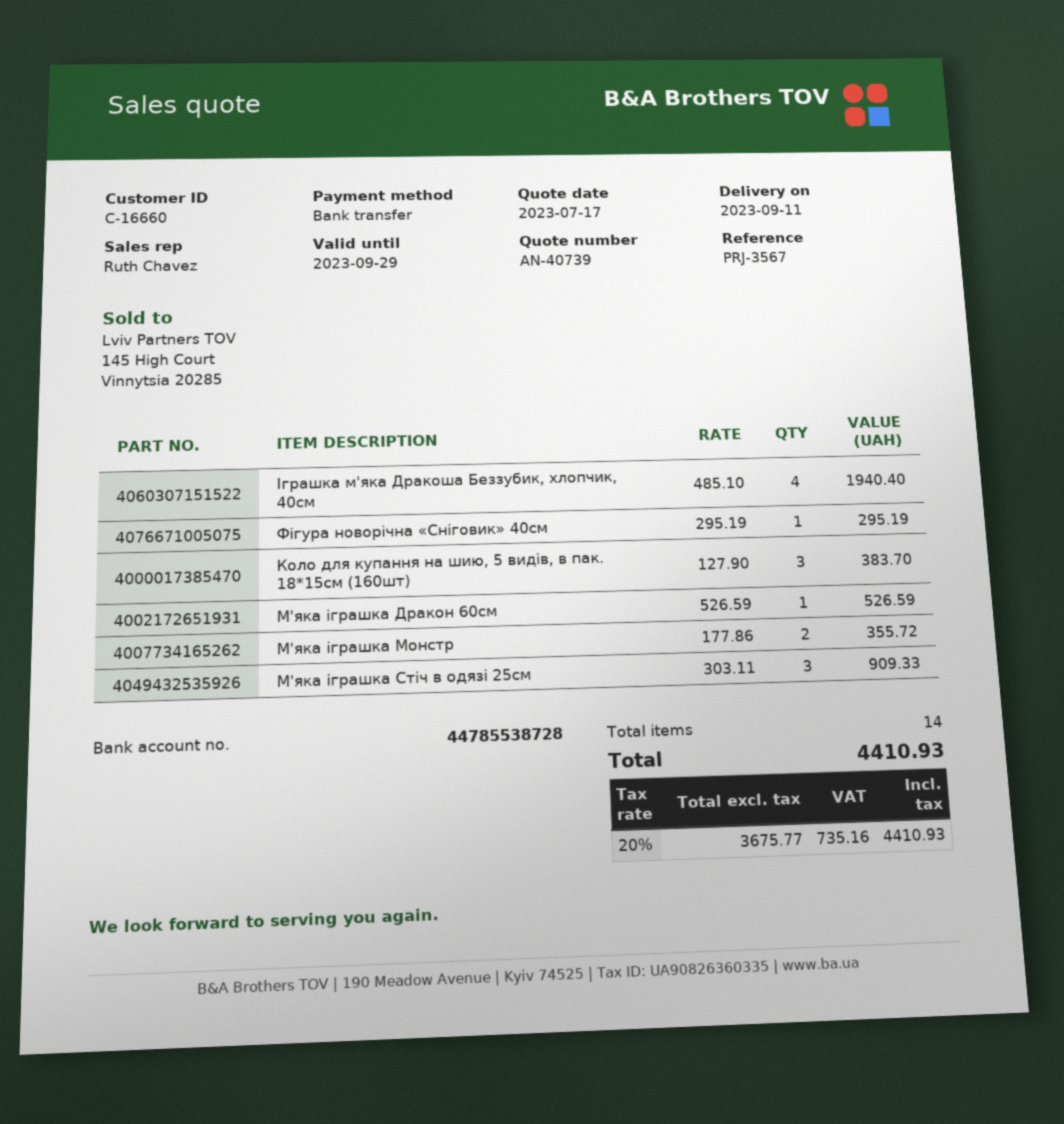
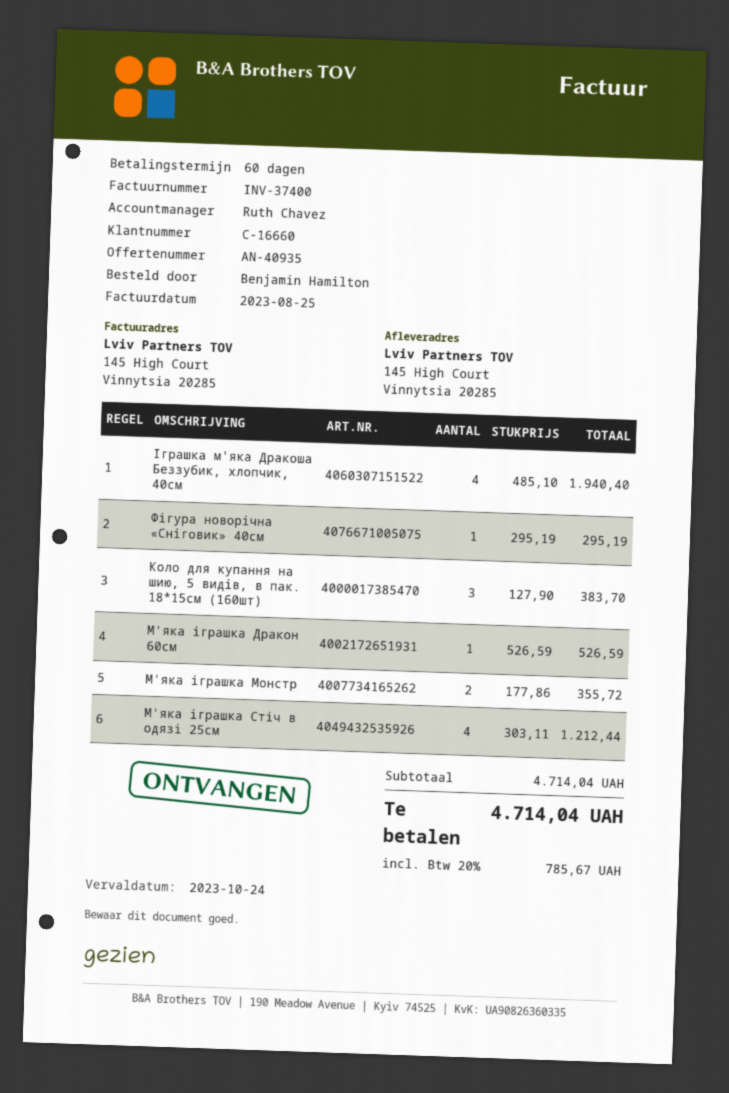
quote number: AN-40739 -> AN-40935
М'яка іграшка Стіч в одязі 25см: 3 x 303.11 = 909.33 -> 4 x 303.11 = 1212.44
tax: 20% = 735.16 -> 20% = 785.67
total: 4410.93 -> 4714.04

